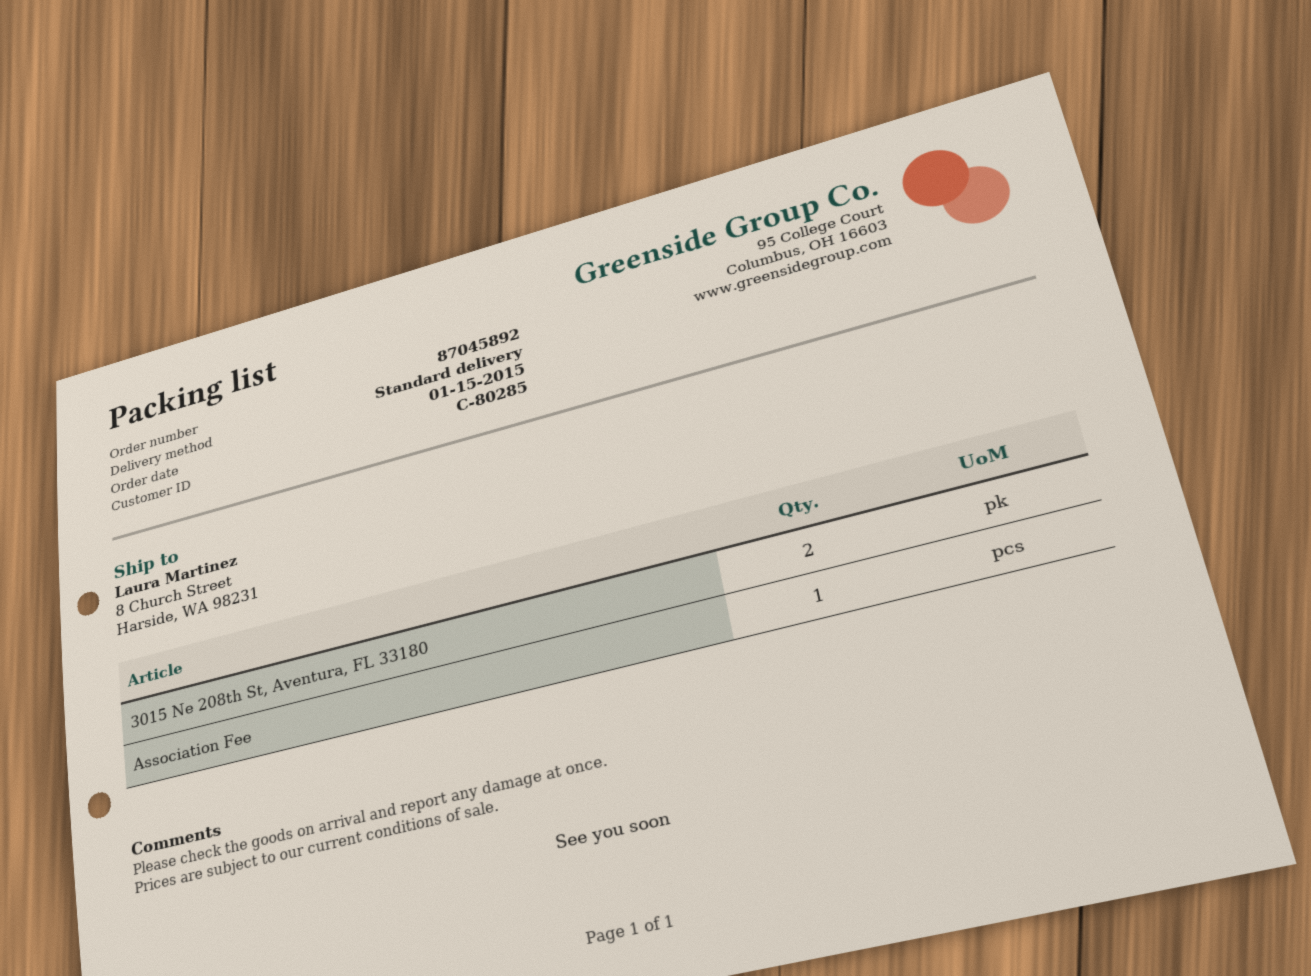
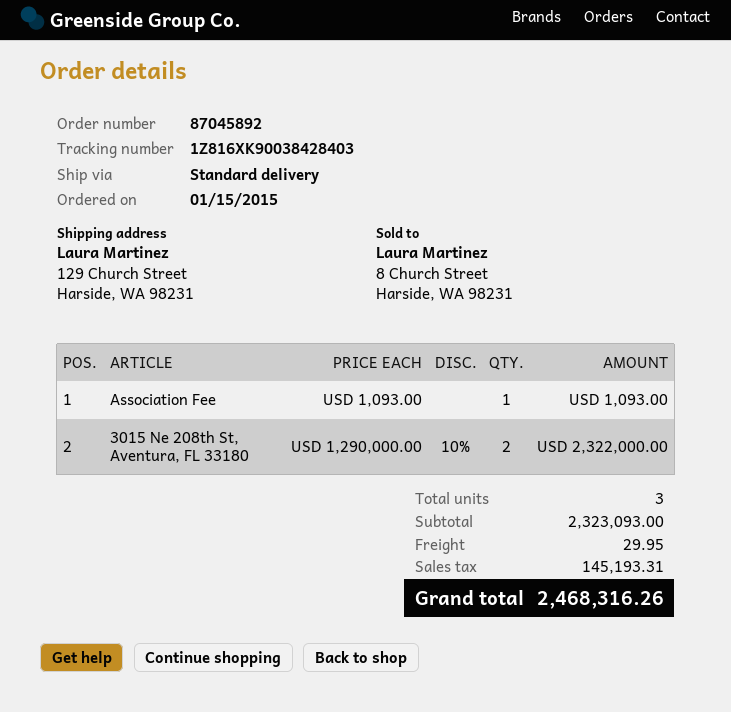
ship to: 8 Church Street, Harside, WA 98231 -> 129 Church Street, Harside, WA 98231

